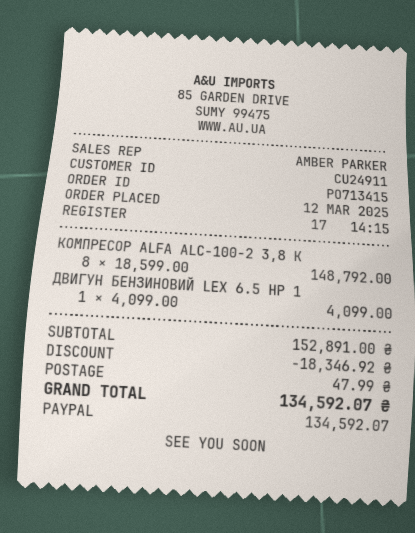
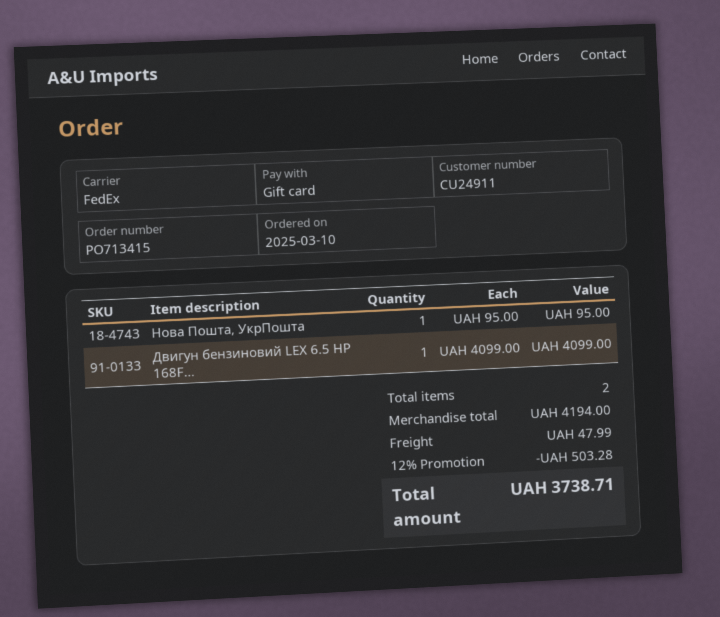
order date: 2025-03-12 -> 2025-03-10
payment method: PayPal -> gift card
КОМПРЕСОР ALFA ALC-100-2 3,8 К: 8 x 18599.00 = 148792.00 -> none
Нова Пошта, УкрПошта: none -> 1 x 95.00 = 95.00
subtotal: 152891.00 -> 4194.00
discount: 18346.92 -> 503.28
total: 134592.07 -> 3738.71

